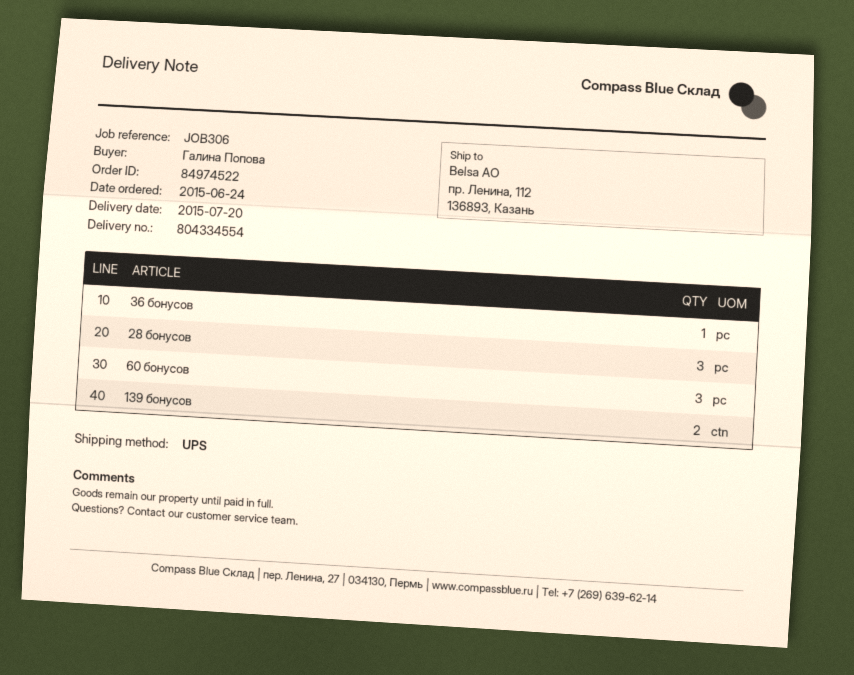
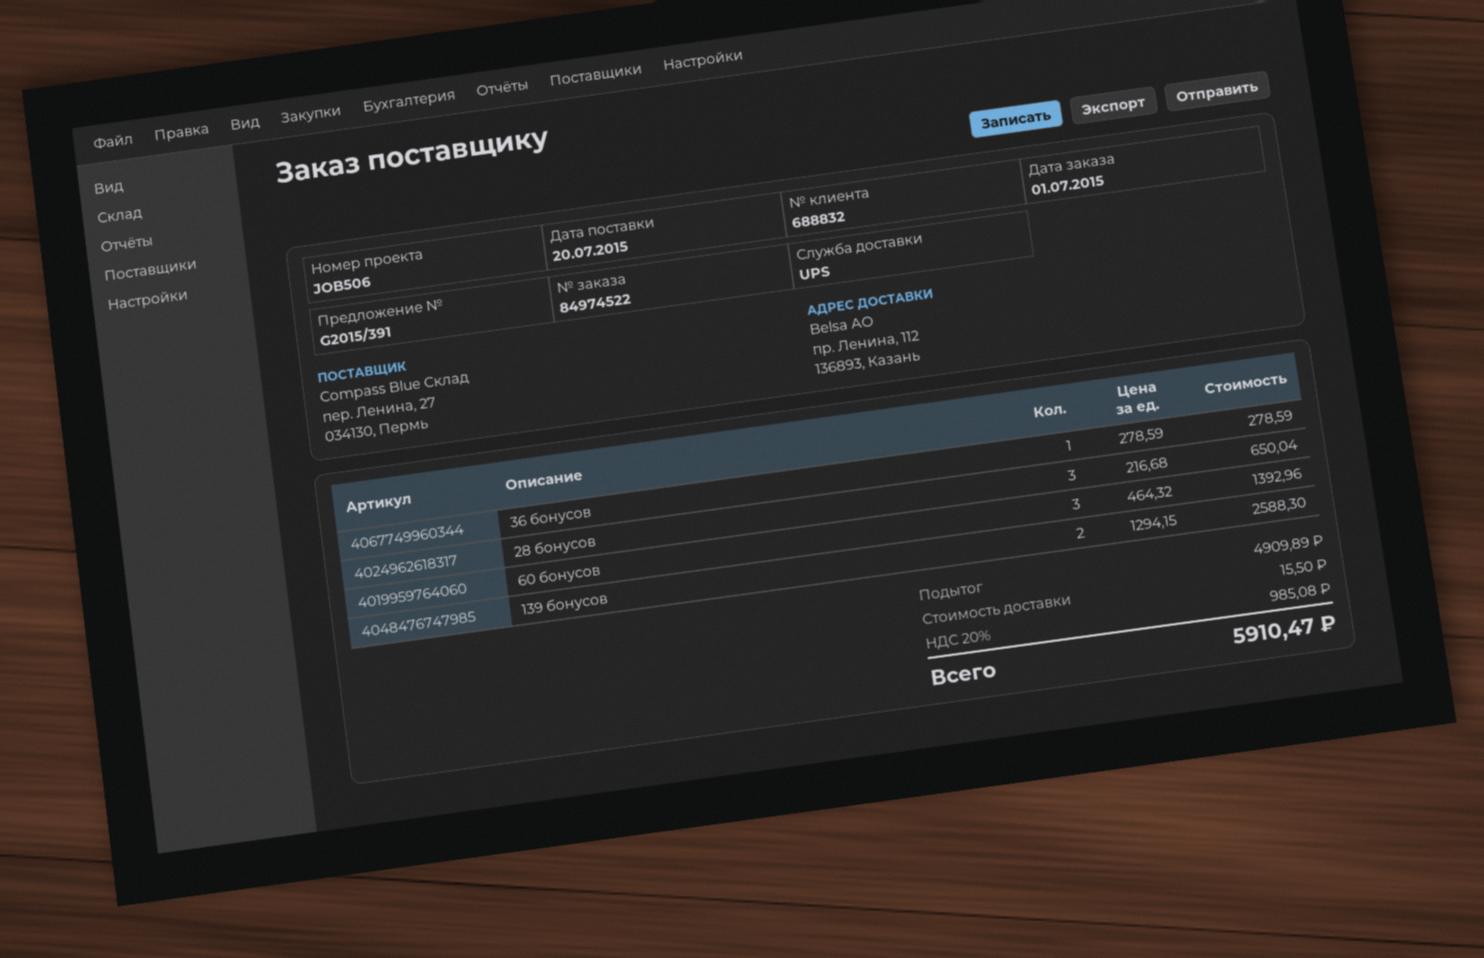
order date: 2015-06-24 -> 2015-07-01
reference: JOB306 -> JOB506

